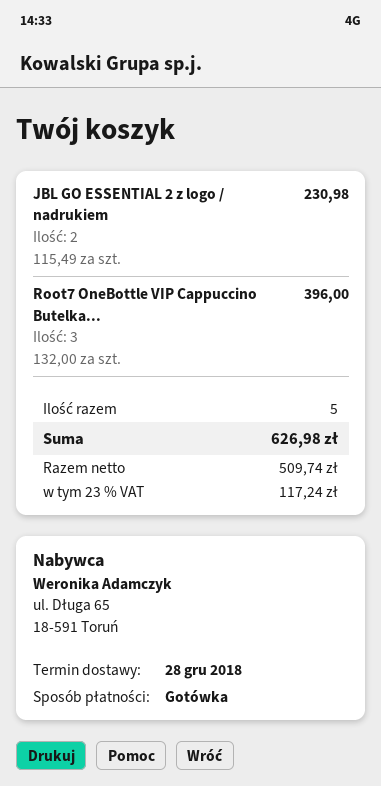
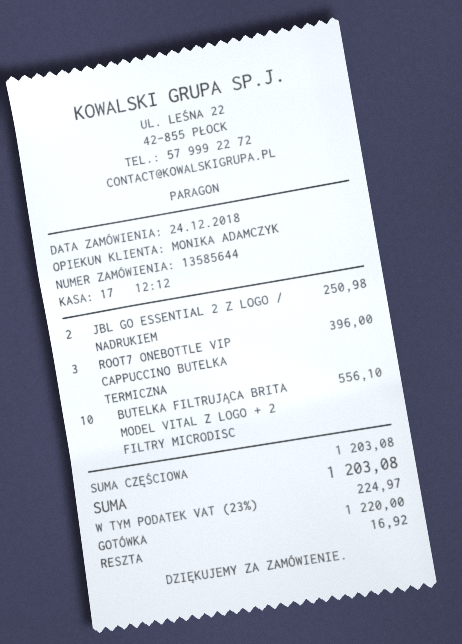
JBL GO ESSENTIAL 2 z logo / nadrukiem: 2 for 230.98 -> 2 for 250.98
BUTELKA FILTRUJĄCA BRITA MODEL VITAL Z LOGO + 2 FILTRY MICRODISC: none -> 10 for 556.10
tax: 23% = 117.24 -> 23% = 224.97
total: 626.98 -> 1203.08

